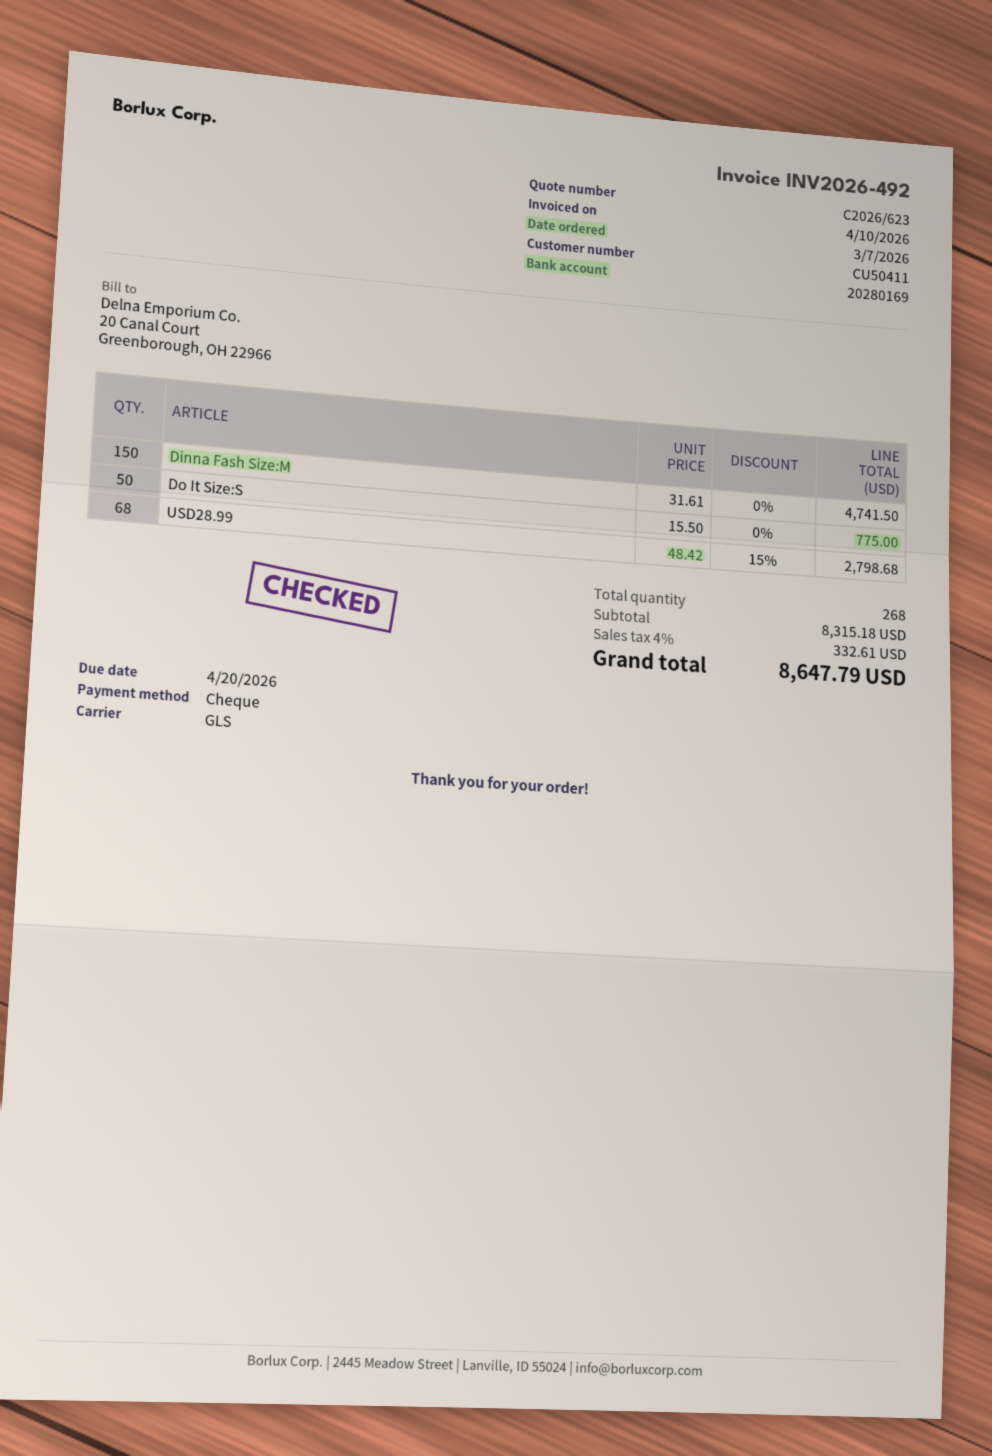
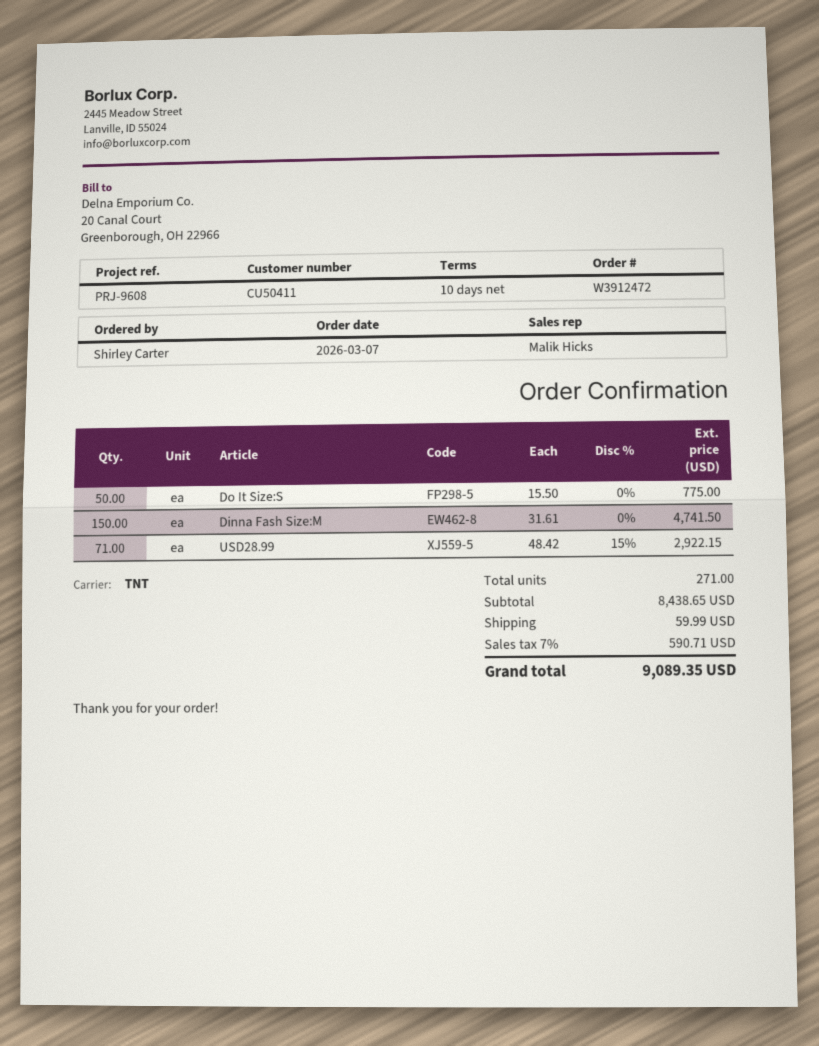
shipping method: GLS -> TNT
USD28.99: 68 x 48.42 - 15% = 2798.68 -> 71 x 48.42 - 15% = 2922.15
total quantity: 268 -> 271
subtotal: 8315.18 -> 8438.65
shipping: none -> 59.99
tax: 4% = 332.61 -> 7% = 590.71
total: 8647.79 -> 9089.35

